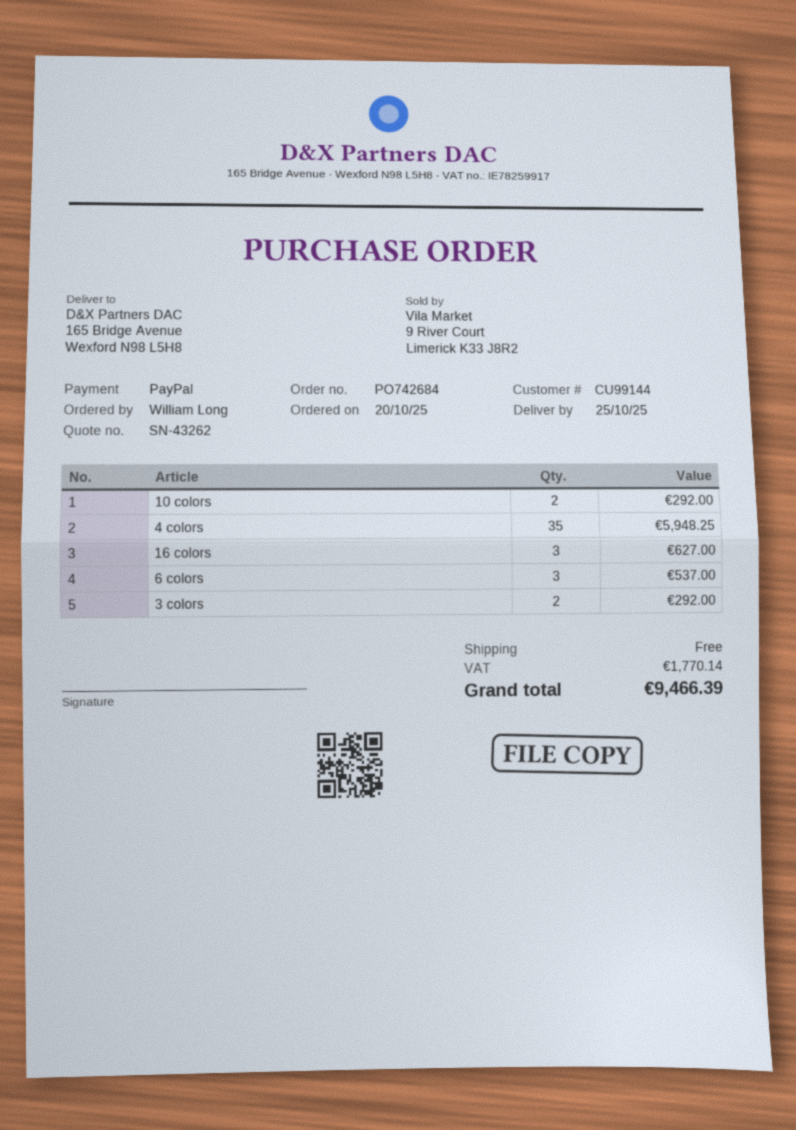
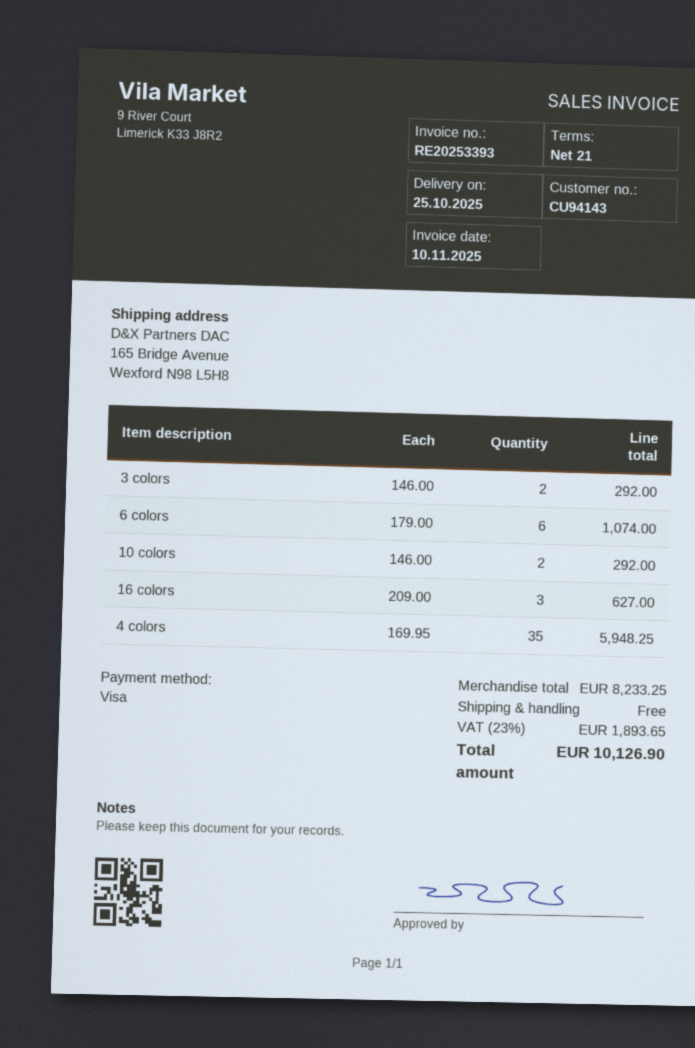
customer number: CU99144 -> CU94143
payment method: PayPal -> Visa
6 colors: 3 for 537.00 -> 6 for 1074.00
tax: 1770.14 -> 1893.65
total: 9466.39 -> 10126.90

